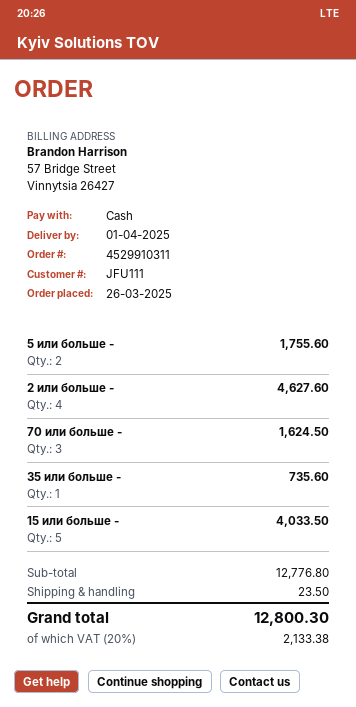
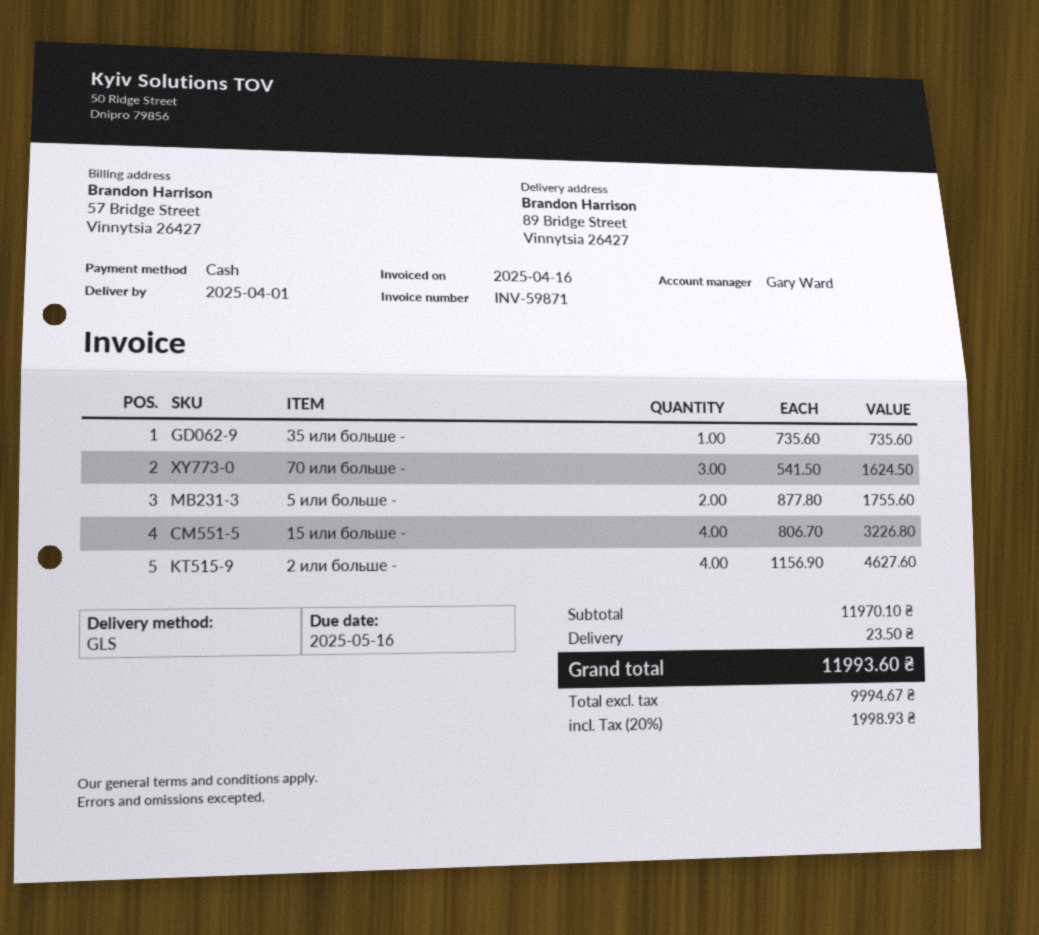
15 или больше -: 5 for 4033.50 -> 4 for 3226.80
subtotal: 12776.80 -> 11970.10
tax: 20% = 2133.38 -> 20% = 1998.93
total: 12800.30 -> 11993.60

